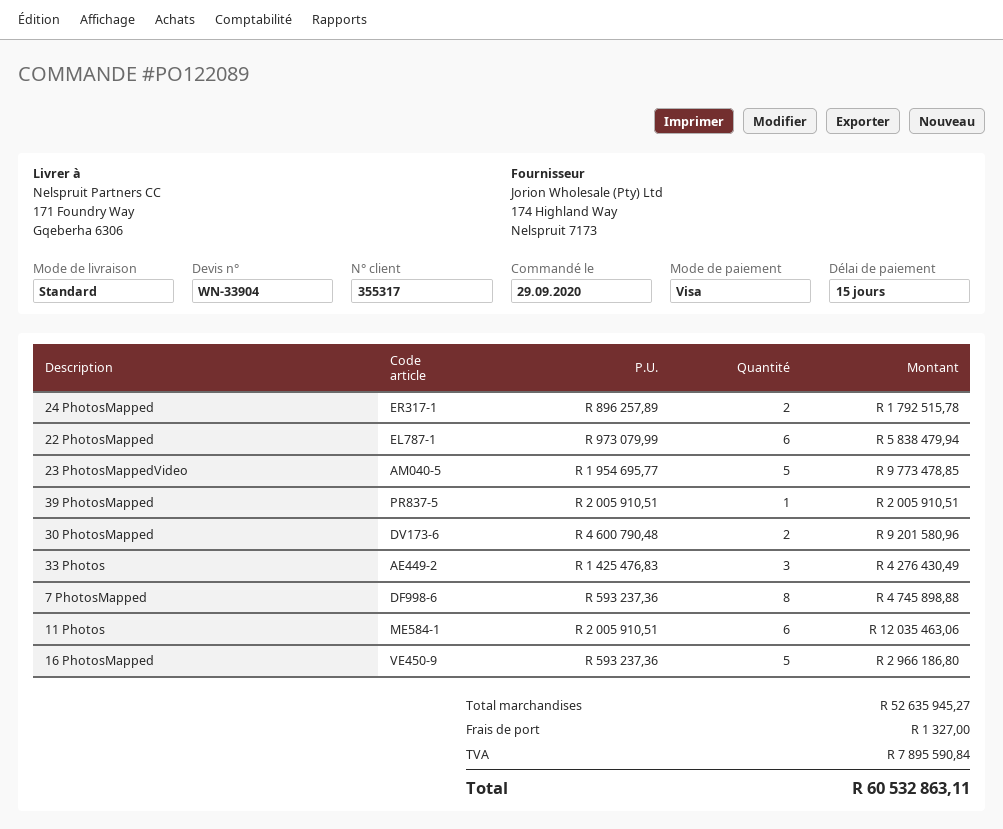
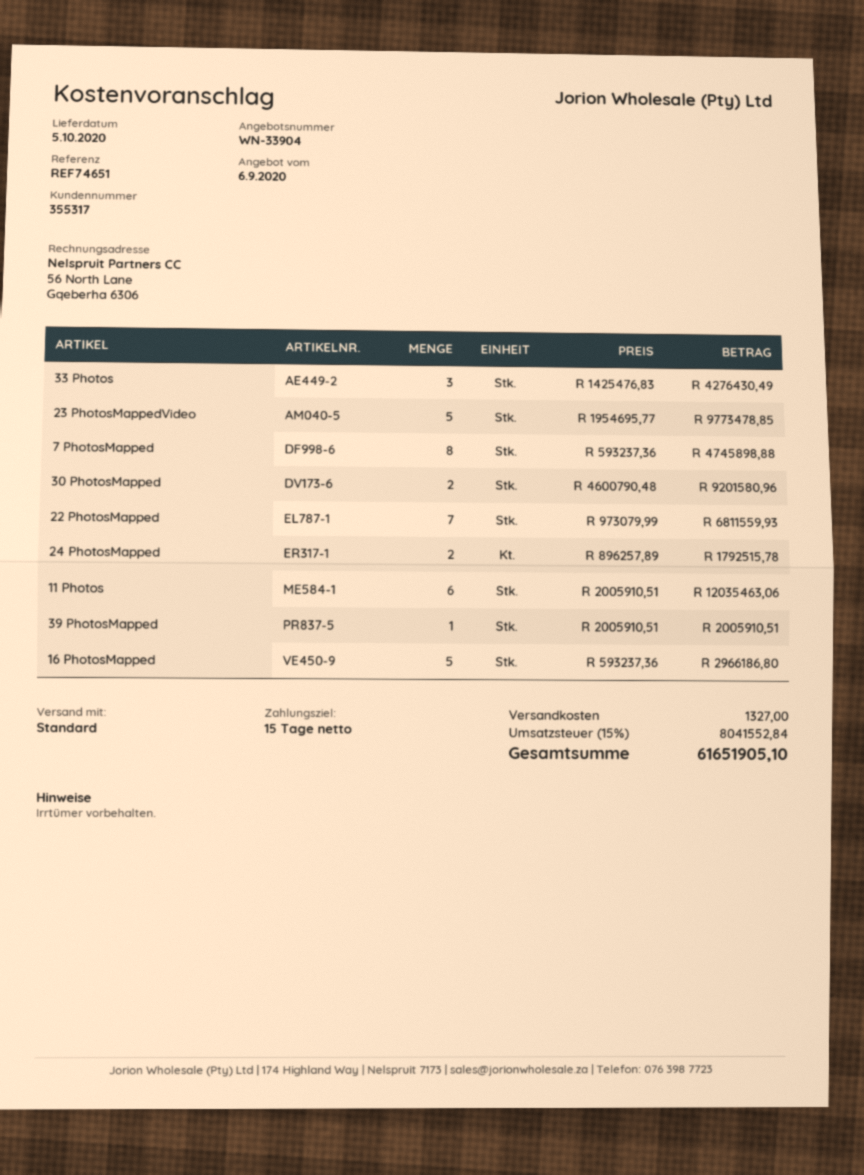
22 PhotosMapped: 6 x 973079.99 = 5838479.94 -> 7 x 973079.99 = 6811559.93
tax: 7895590.84 -> 8041552.84
total: 60532863.11 -> 61651905.10

